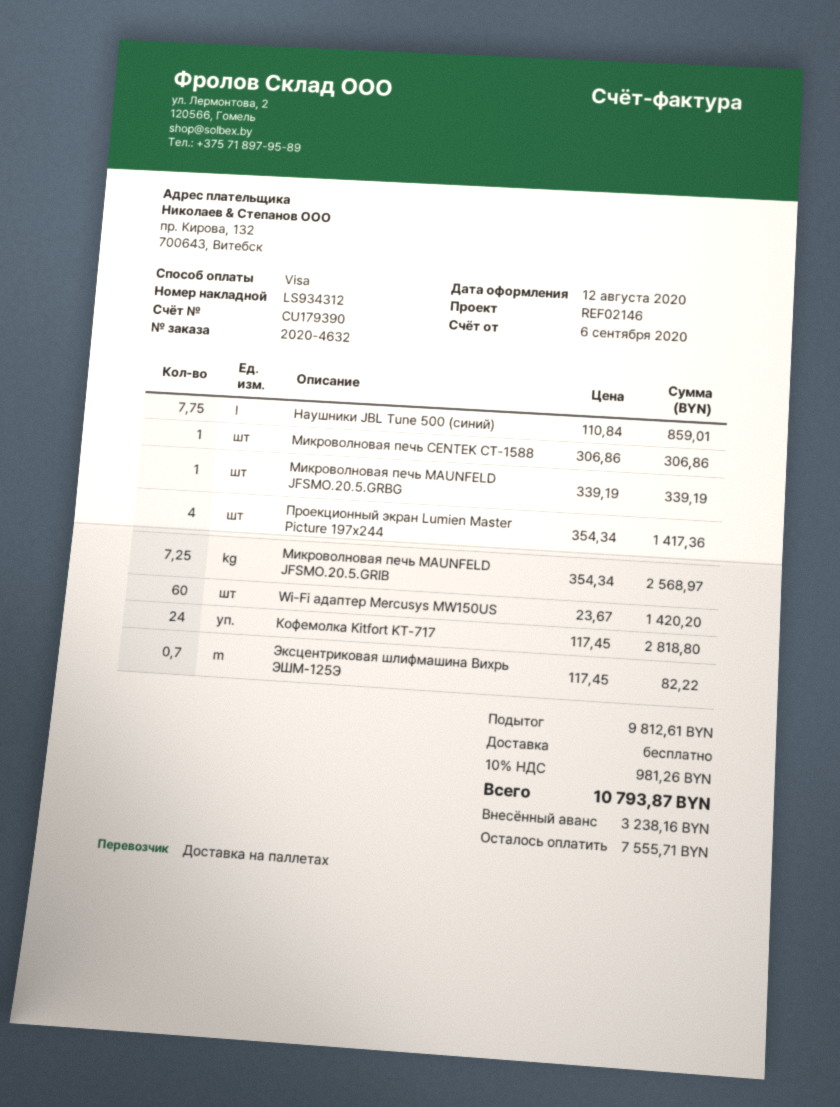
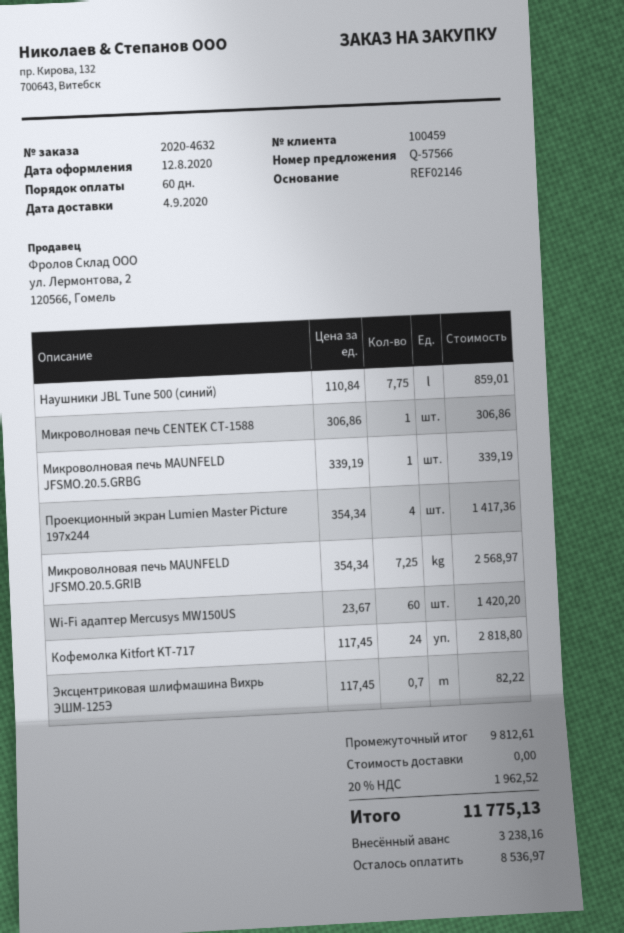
tax: 10% = 981.26 -> 20% = 1962.52
total: 10793.87 -> 11775.13
balance: 7555.71 -> 8536.97

